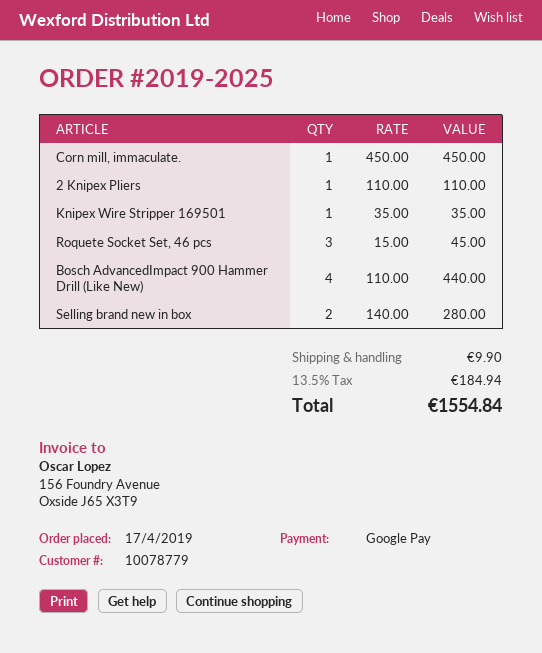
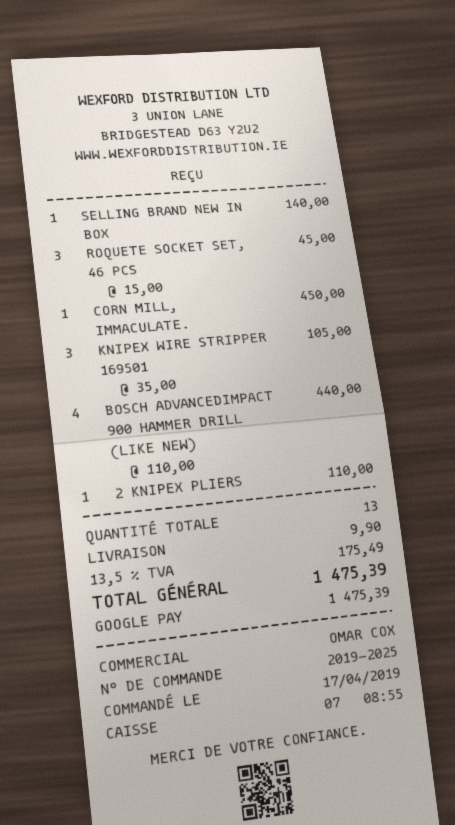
Knipex Wire Stripper 169501: 1 x 35.00 = 35.00 -> 3 x 35.00 = 105.00
Selling brand new in box: 2 x 140.00 = 280.00 -> 1 x 140.00 = 140.00
tax: 13.5% = 184.94 -> 13.5% = 175.49
total: 1554.84 -> 1475.39

